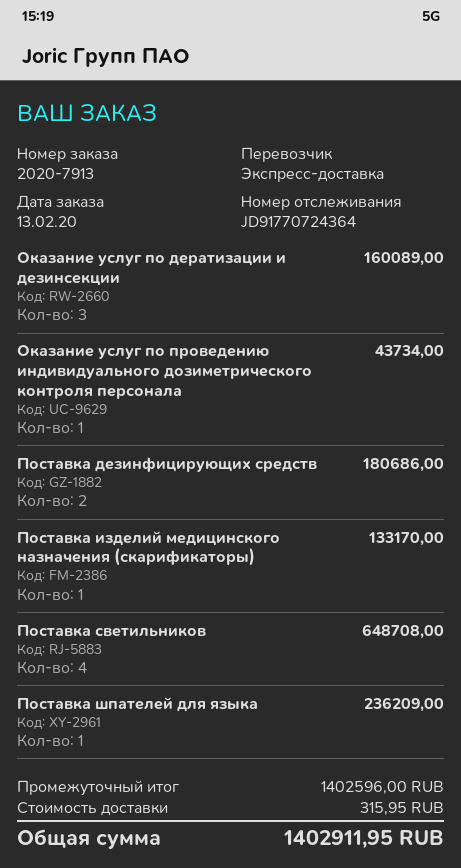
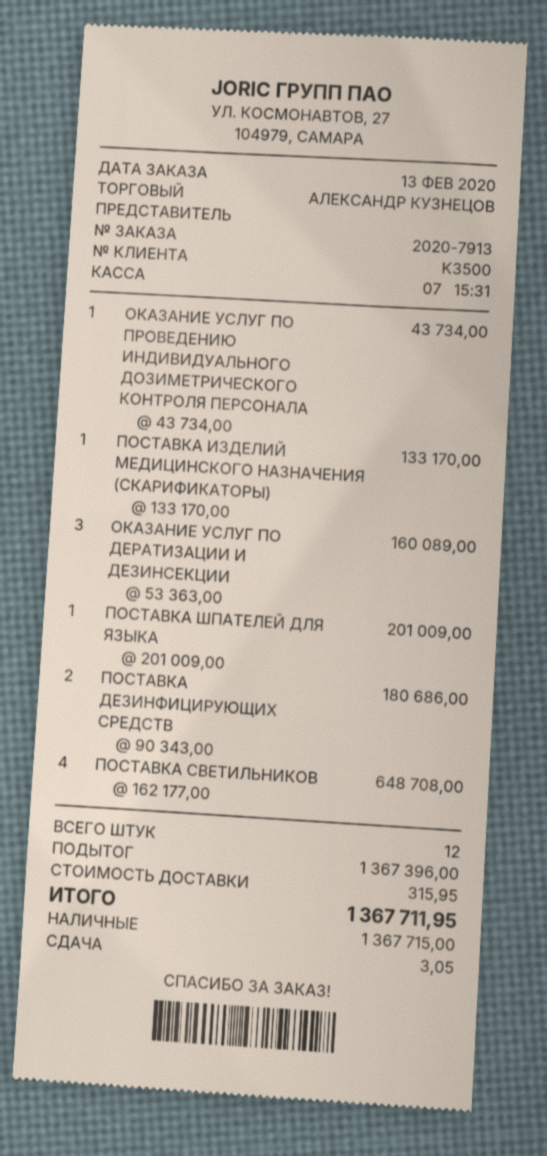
Поставка шпателей для языка: 1 for 236209.00 -> 1 for 201009.00
subtotal: 1402596.00 -> 1367396.00
total: 1402911.95 -> 1367711.95

